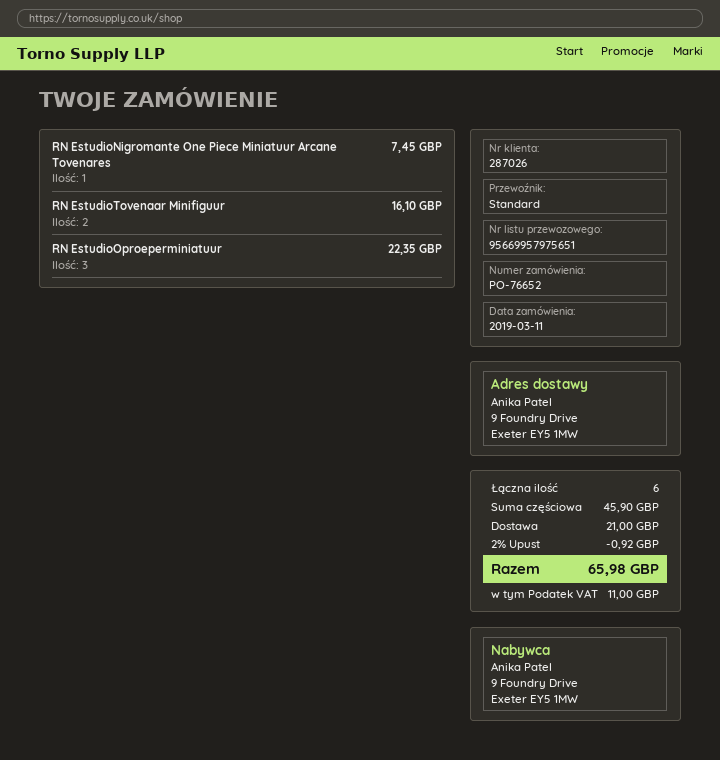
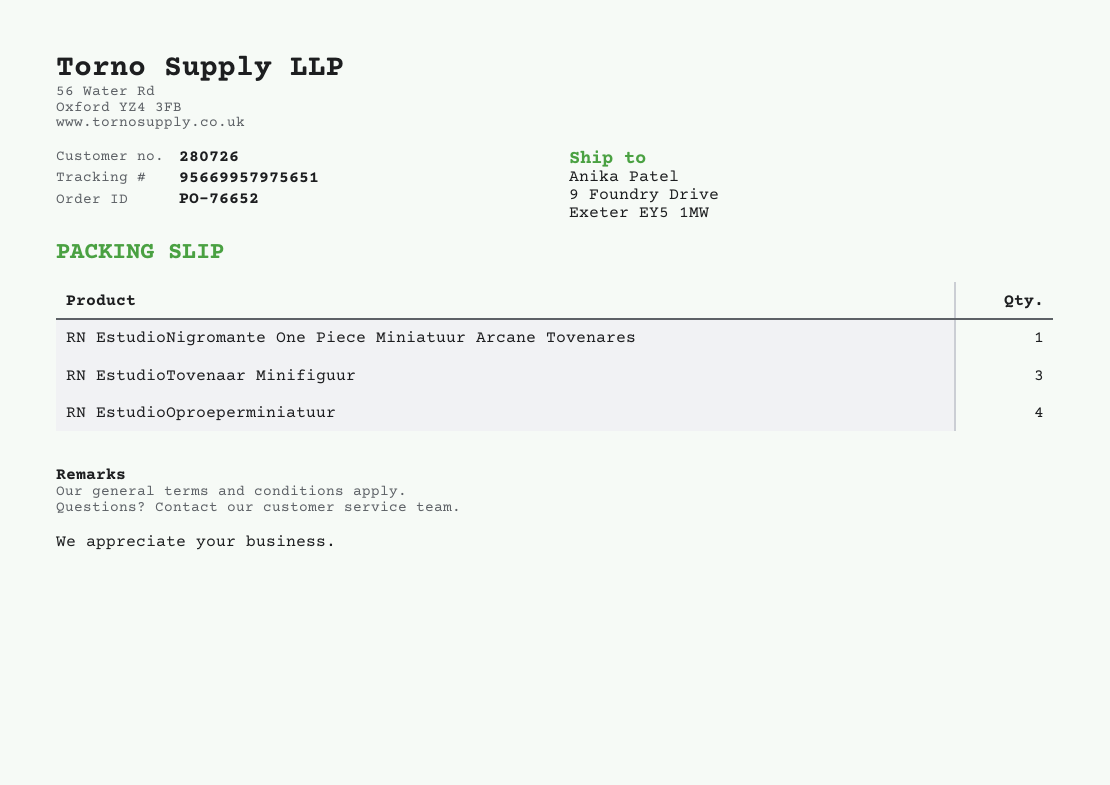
customer number: 287026 -> 280726
RN EstudioTovenaar Minifiguur: 2 -> 3
RN EstudioOproeperminiatuur: 3 -> 4

